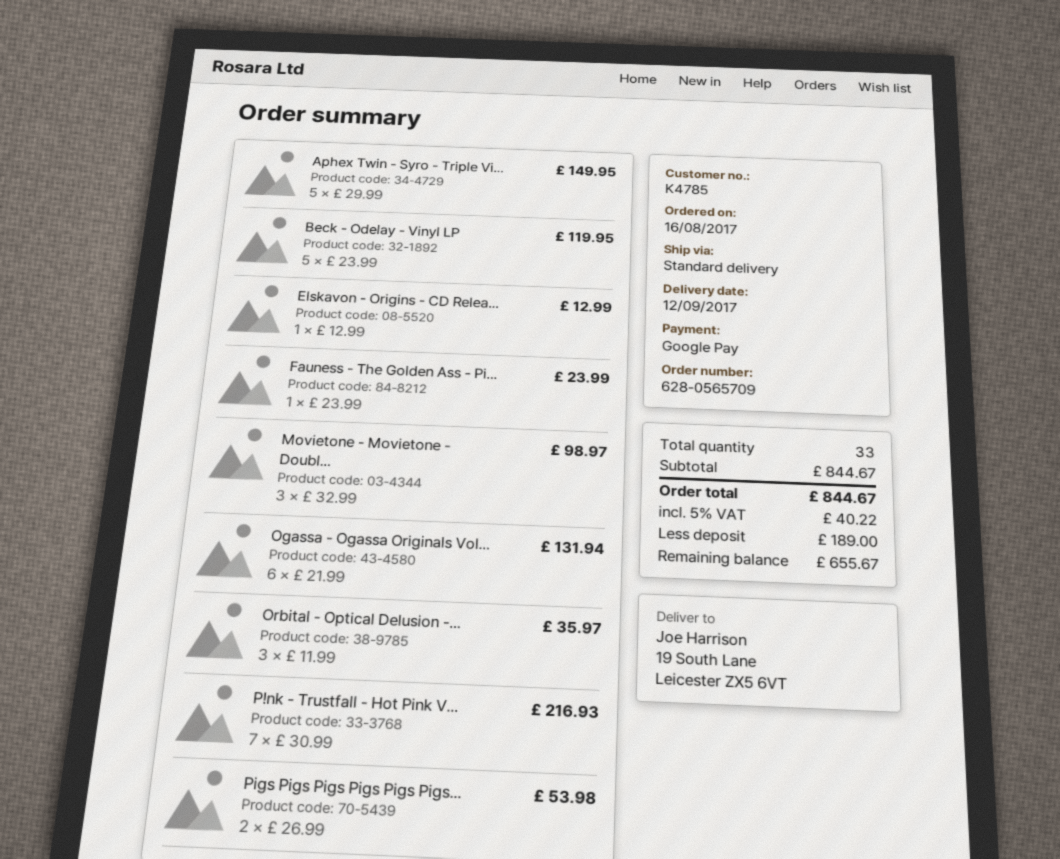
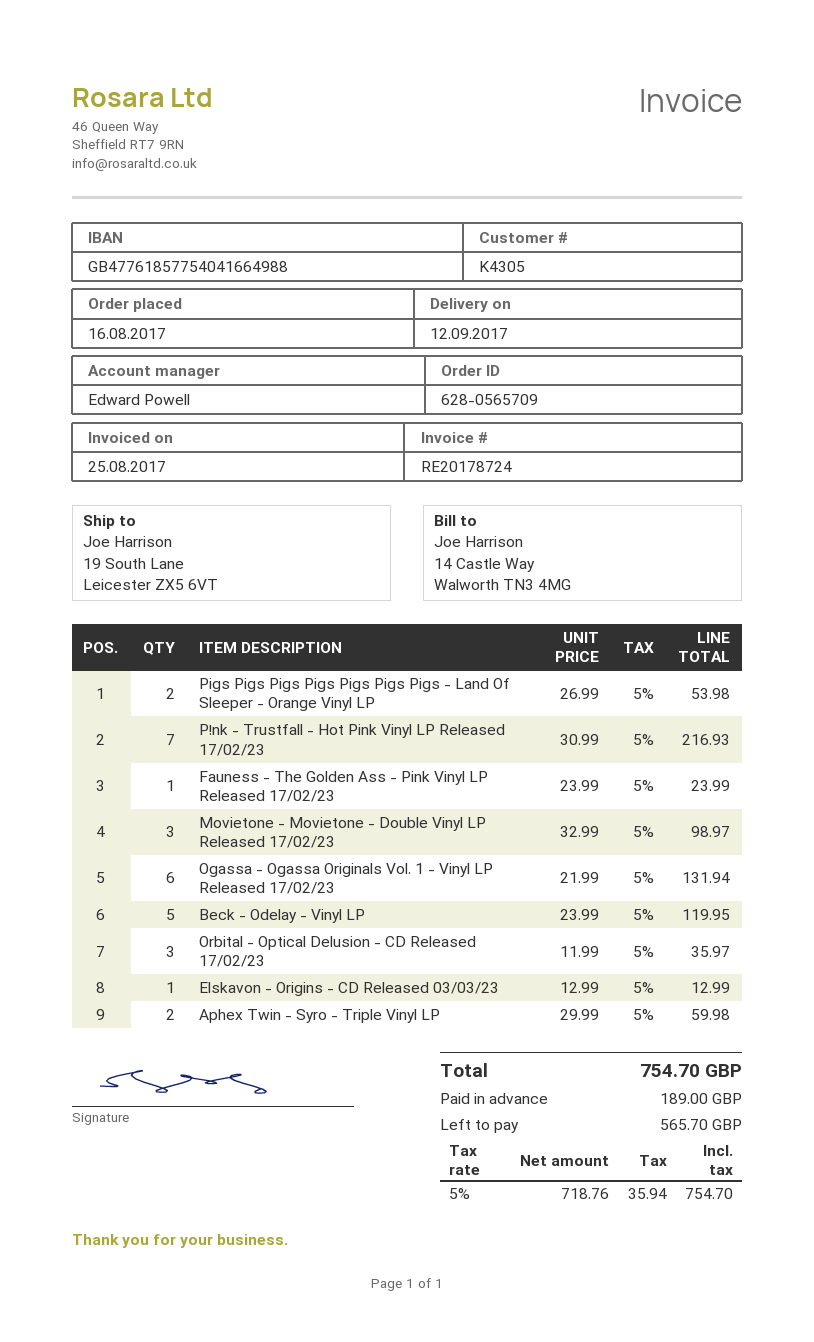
customer number: K4785 -> K4305
Aphex Twin - Syro - Triple Vi...: 5 x 29.99 = 149.95 -> 2 x 29.99 = 59.98
tax: 5% = 40.22 -> 5% = 35.94
total: 844.67 -> 754.70
balance: 655.67 -> 565.70

